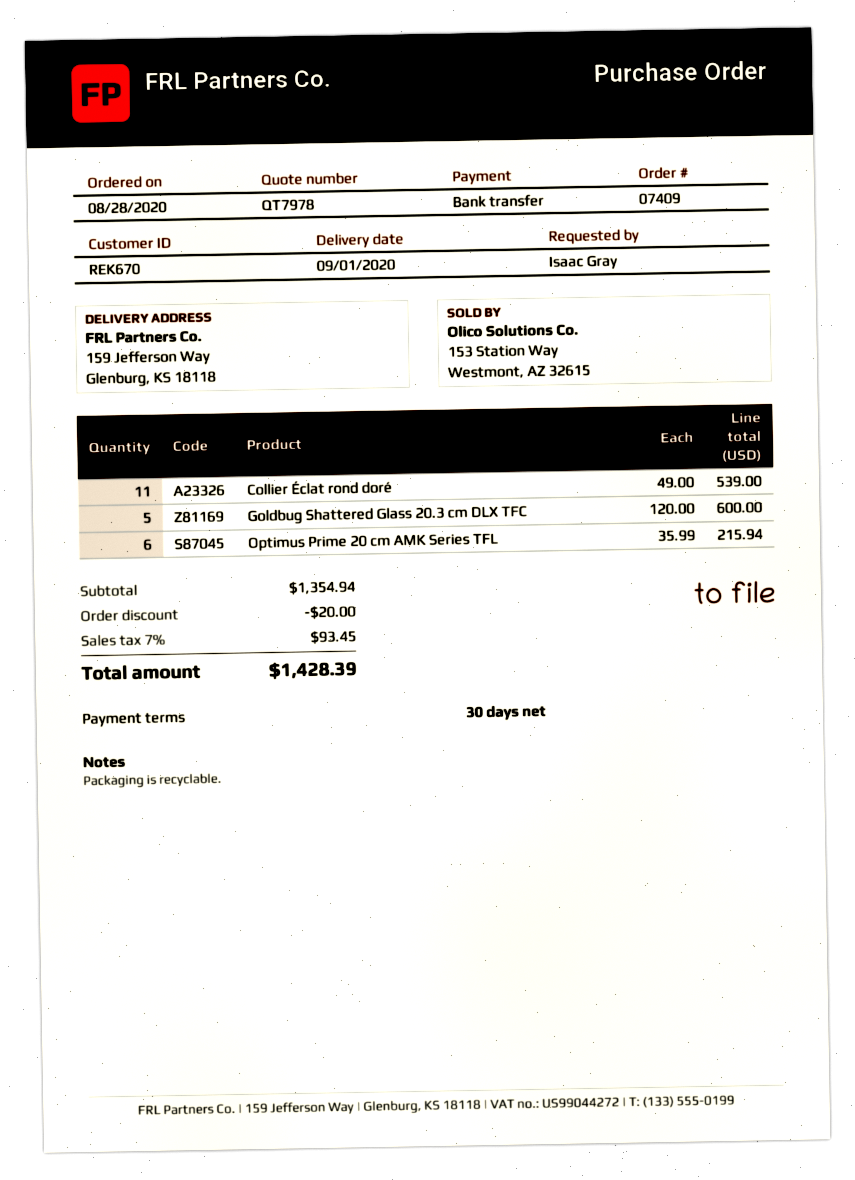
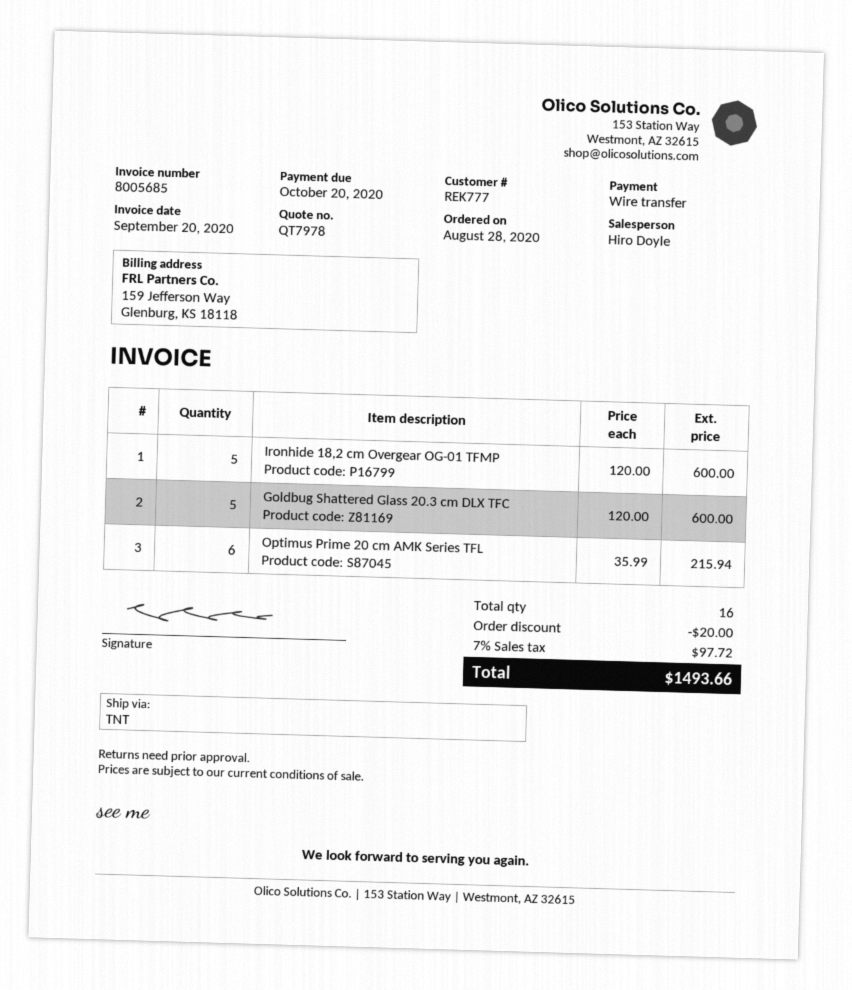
customer number: REK670 -> REK777
Collier Éclat rond doré: 11 x 49.00 = 539.00 -> none
Ironhide 18,2 cm Overgear OG-01 TFMP: none -> 5 x 120.00 = 600.00
tax: 7% = 93.45 -> 7% = 97.72
total: 1428.39 -> 1493.66

